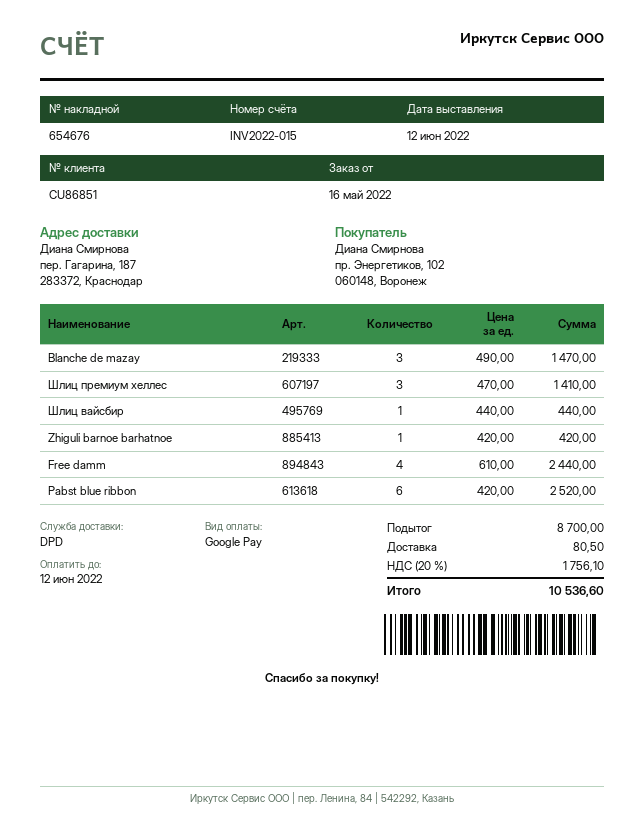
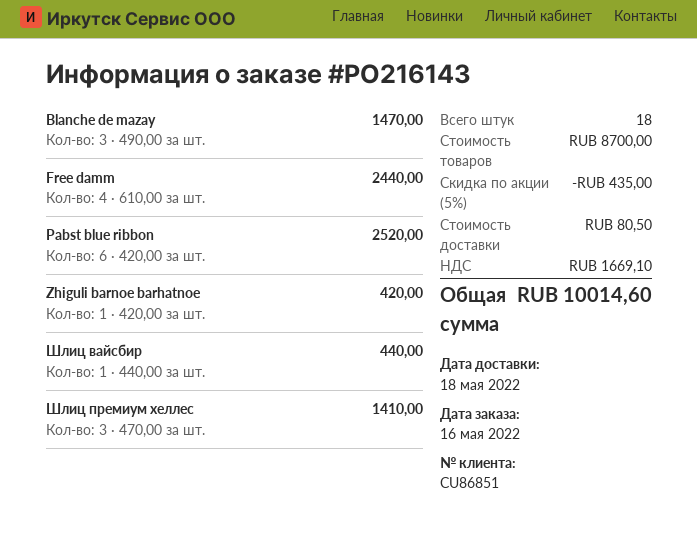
discount: none -> 5% = 435.00
tax: 1756.10 -> 1669.10
total: 10536.60 -> 10014.60

